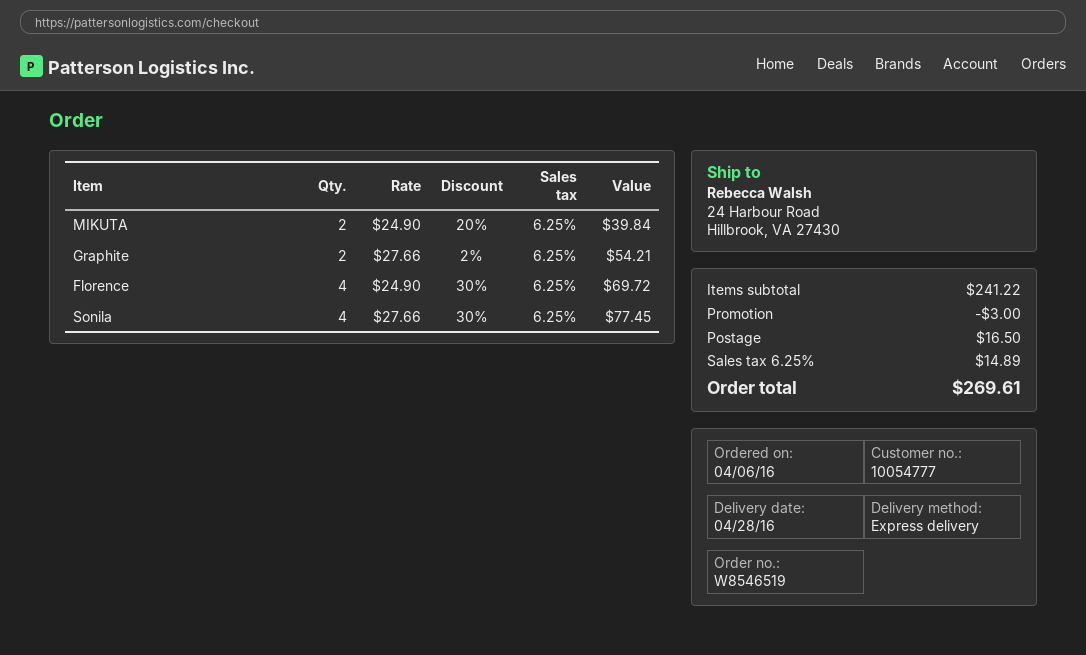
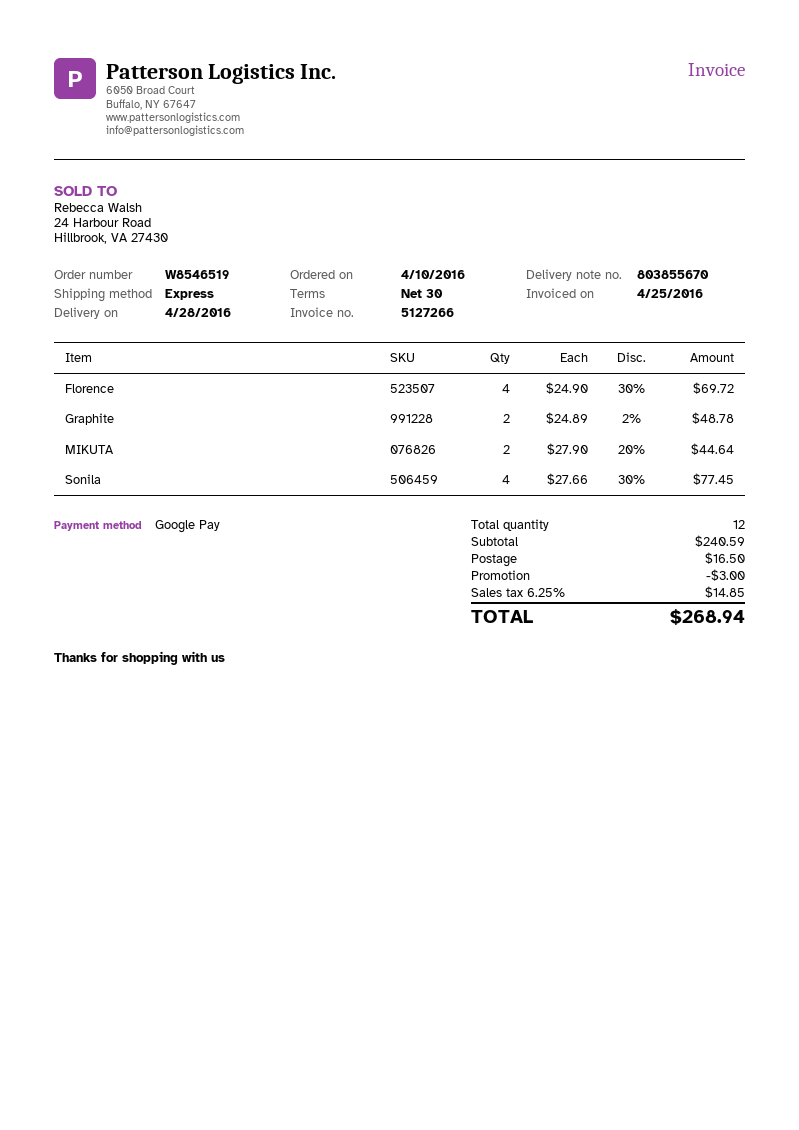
order date: 2016-04-06 -> 2016-04-10
MIKUTA: 2 x 24.90 - 20% = 39.84 -> 2 x 27.90 - 20% = 44.64
Graphite: 2 x 27.66 - 2% = 54.21 -> 2 x 24.89 - 2% = 48.78
subtotal: 241.22 -> 240.59
tax: 6.25% = 14.89 -> 6.25% = 14.85
total: 269.61 -> 268.94

